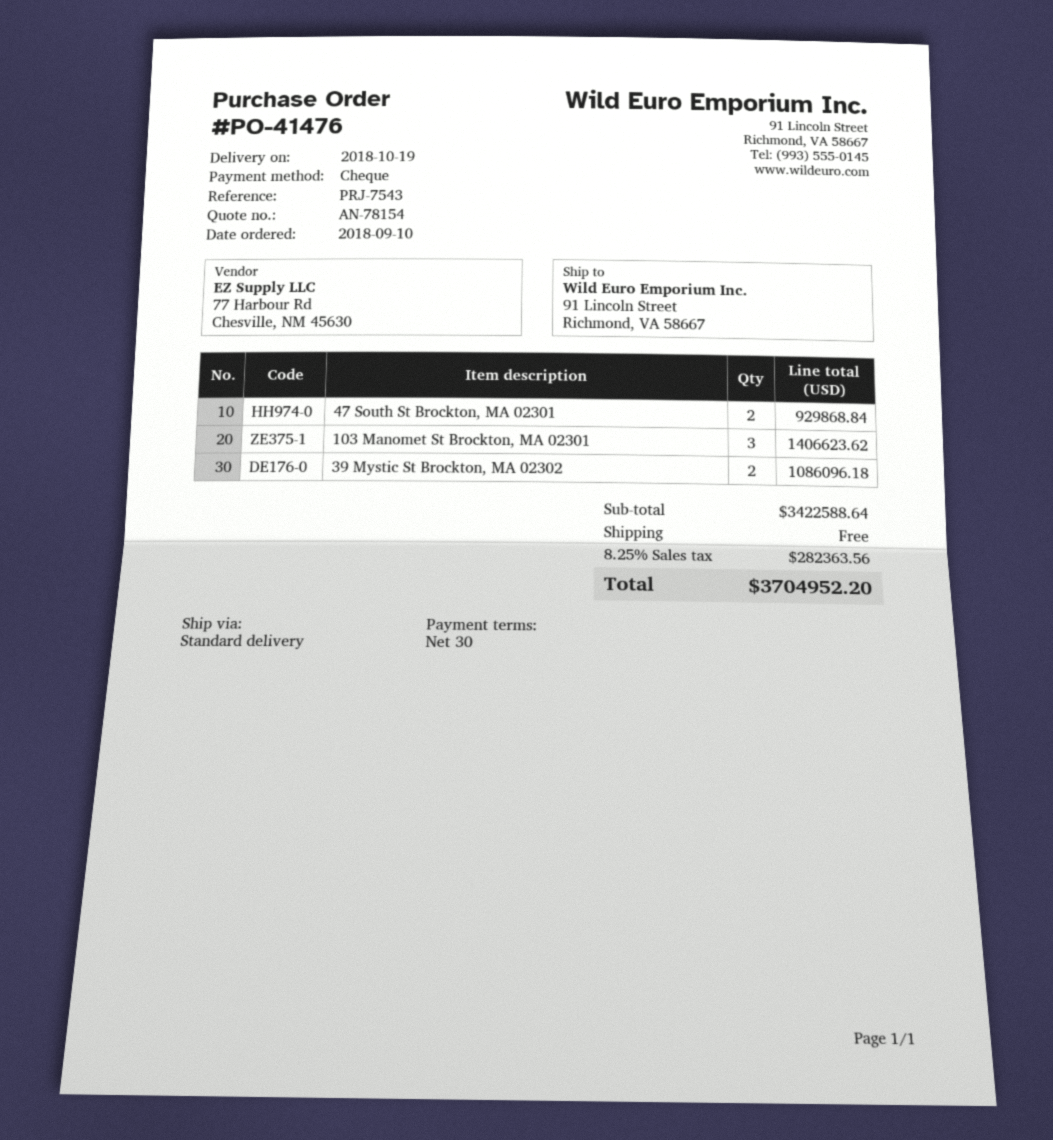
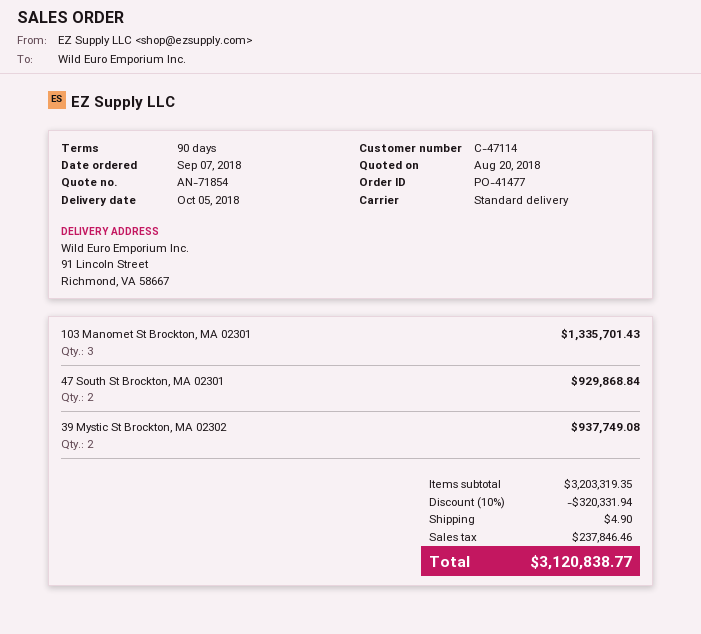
quote number: AN-78154 -> AN-71854
order number: PO-41476 -> PO-41477
order date: 2018-09-10 -> 2018-09-07
delivery date: 2018-10-19 -> 2018-10-05
payment terms: 30 days -> 90 days
103 Manomet St Brockton, MA 02301: 3 for 1406623.62 -> 3 for 1335701.43
39 Mystic St Brockton, MA 02302: 2 for 1086096.18 -> 2 for 937749.08
subtotal: 3422588.64 -> 3203319.35
discount: none -> 10% = 320331.94
shipping: 0.00 -> 4.90
tax: 282363.56 -> 237846.46
total: 3704952.20 -> 3120838.77

